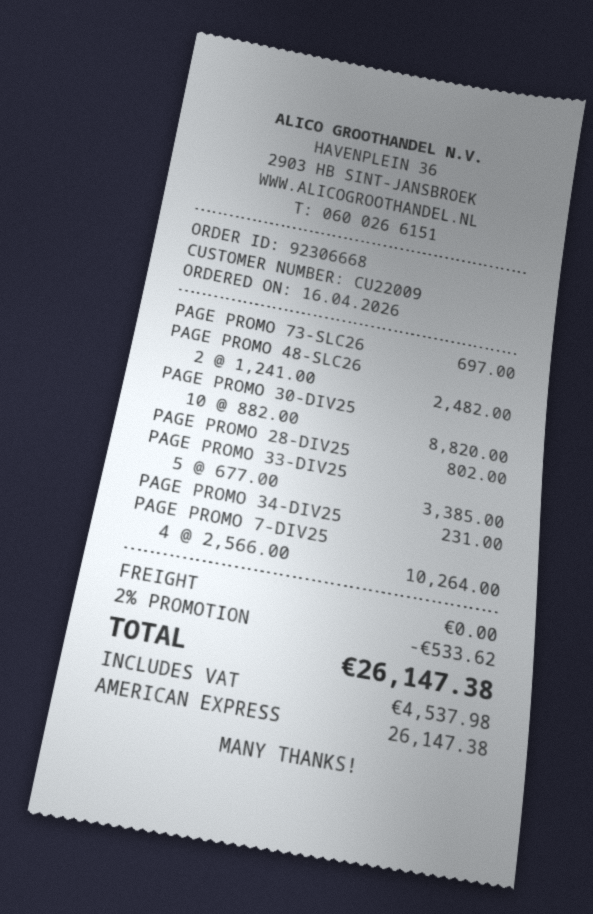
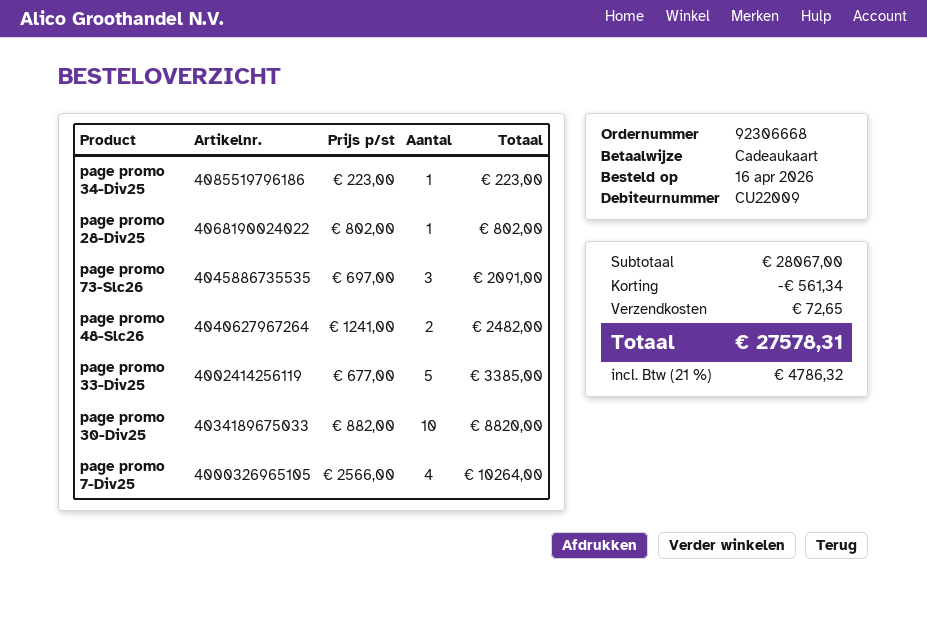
payment method: American Express -> gift card
PAGE PROMO 73-SLC26: 1 x 697.00 = 697.00 -> 3 x 697.00 = 2091.00
PAGE PROMO 34-DIV25: 1 x 231.00 = 231.00 -> 1 x 223.00 = 223.00
discount: 533.62 -> 561.34
shipping: 0.00 -> 72.65
tax: 4537.98 -> 4786.32
total: 26147.38 -> 27578.31

